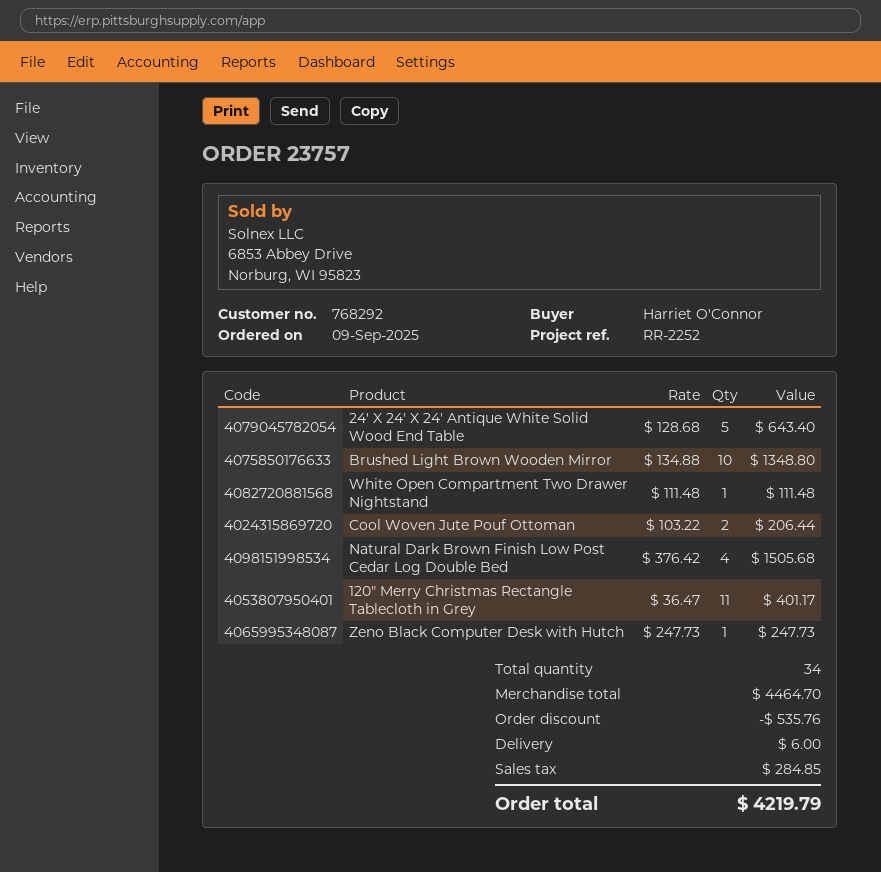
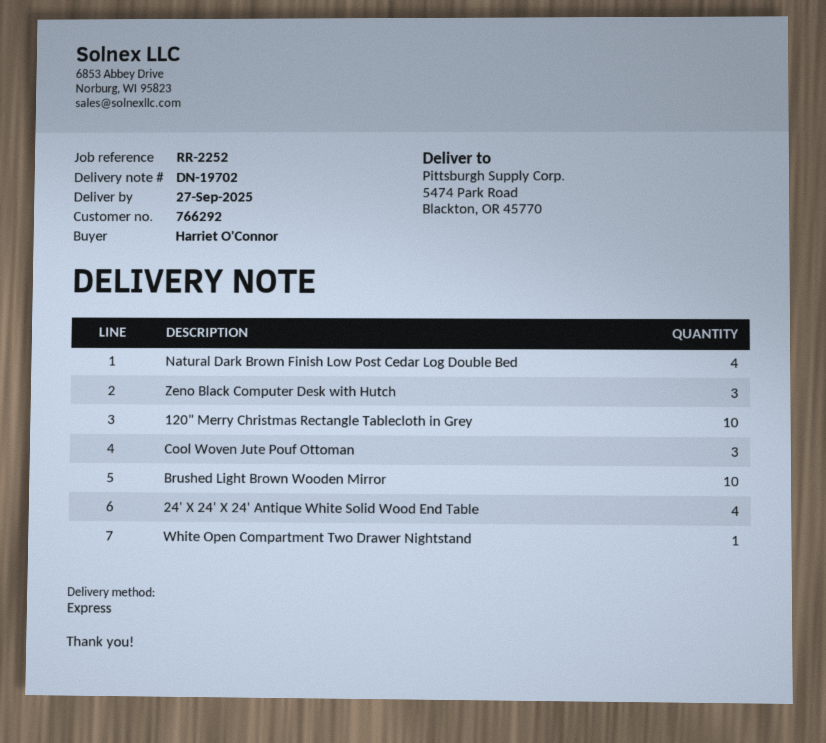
customer number: 768292 -> 766292
24' X 24' X 24' Antique White Solid Wood End Table: 5 -> 4
Cool Woven Jute Pouf Ottoman: 2 -> 3
120" Merry Christmas Rectangle Tablecloth in Grey: 11 -> 10
Zeno Black Computer Desk with Hutch: 1 -> 3

